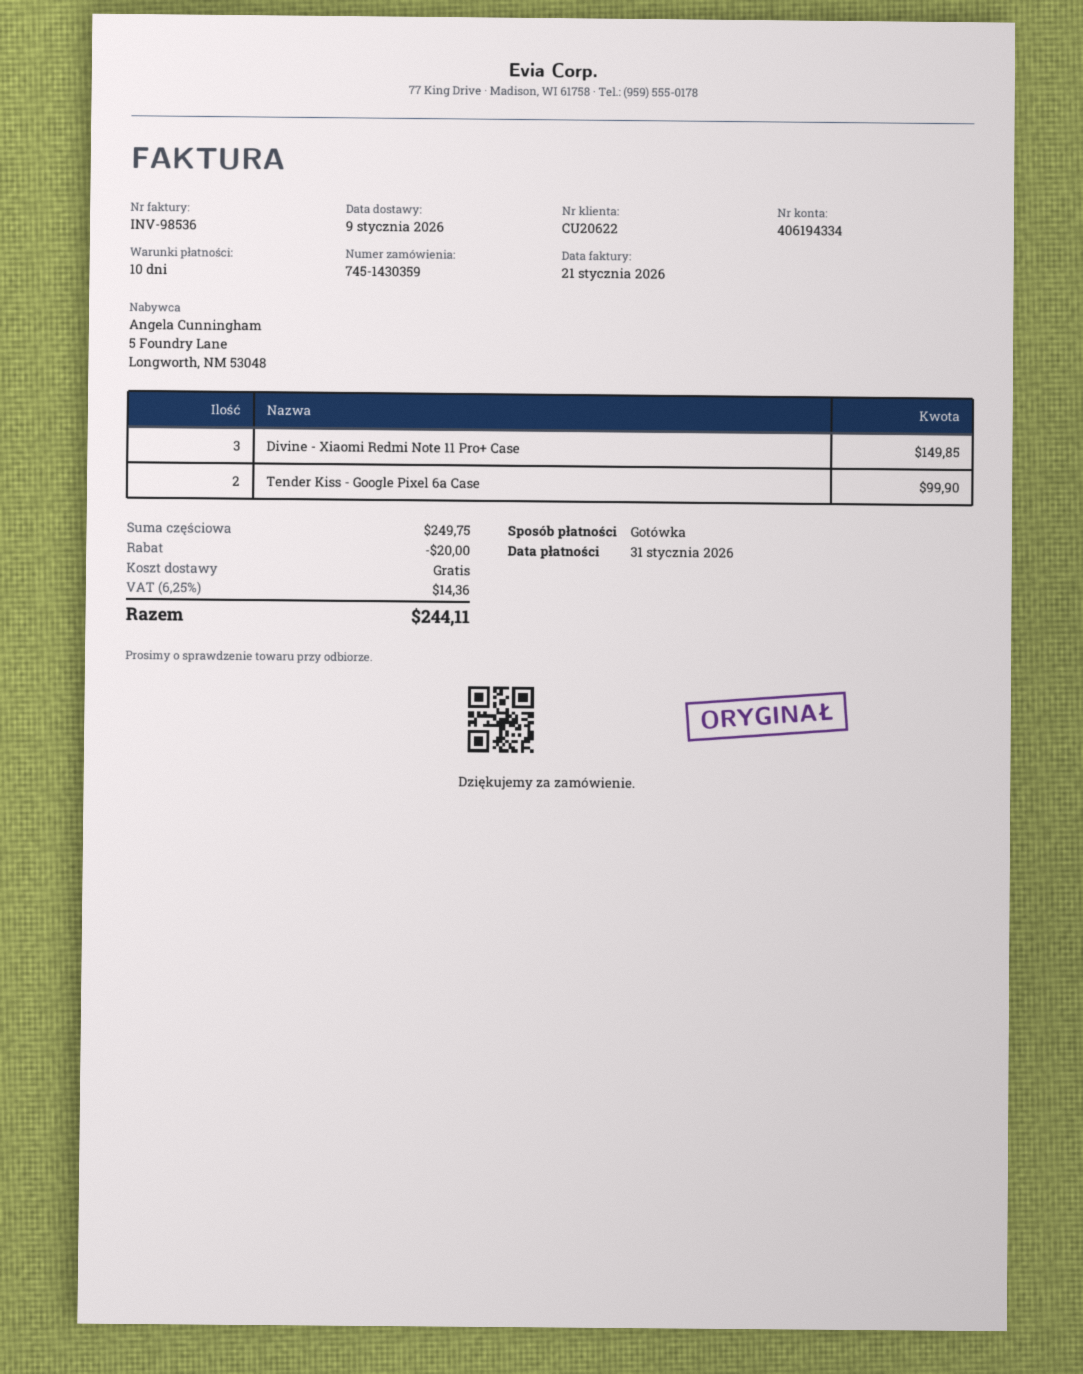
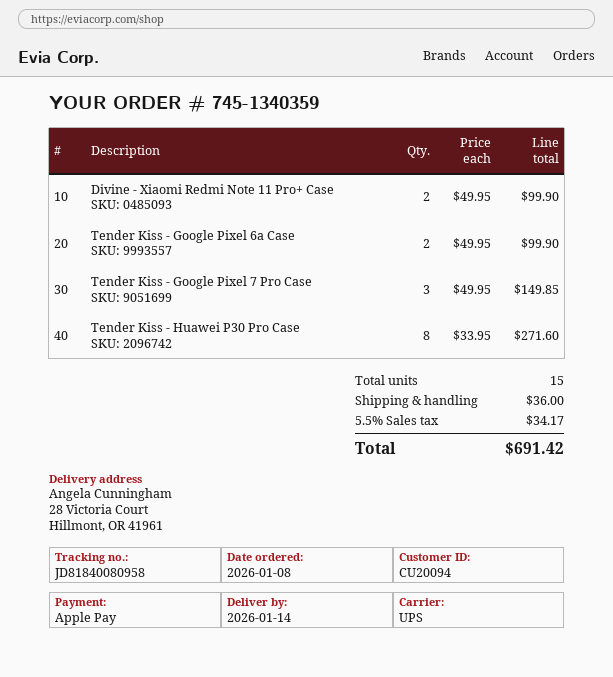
order number: 745-1430359 -> 745-1340359
delivery date: 2026-01-09 -> 2026-01-14
customer number: CU20622 -> CU20094
payment method: cash -> Apple Pay
Divine - Xiaomi Redmi Note 11 Pro+ Case: 3 for 149.85 -> 2 for 99.90
Tender Kiss - Google Pixel 7 Pro Case: none -> 3 for 149.85
Tender Kiss - Huawei P30 Pro Case: none -> 8 for 271.60
discount: 20.00 -> none
shipping: 0.00 -> 36.00
tax: 6.25% = 14.36 -> 5.5% = 34.17
total: 244.11 -> 691.42

